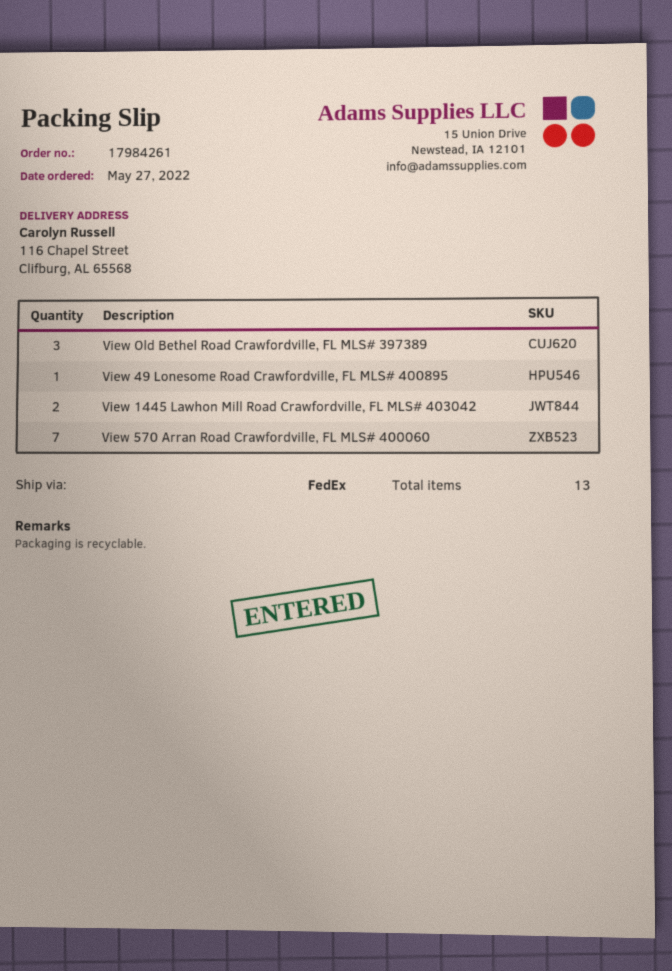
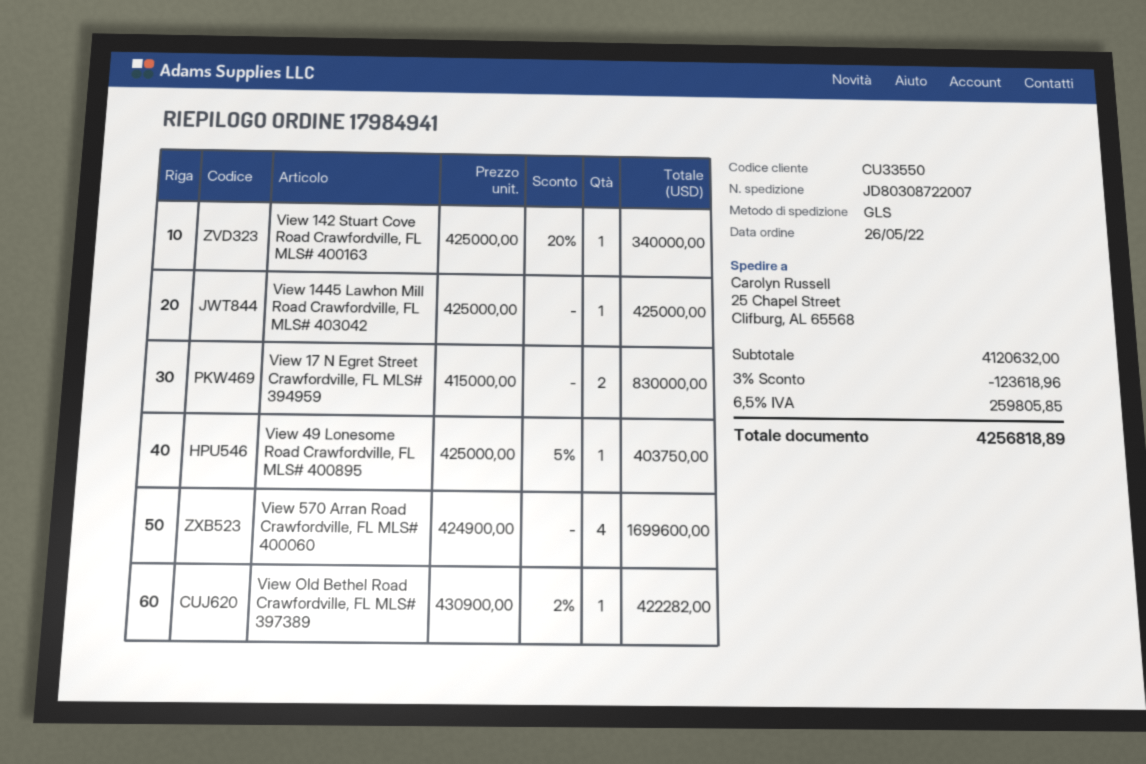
order number: 17984261 -> 17984941
order date: 2022-05-27 -> 2022-05-26
shipping method: FedEx -> GLS
ship to: 116 Chapel Street, Clifburg, AL 65568 -> 25 Chapel Street, Clifburg, AL 65568
View Old Bethel Road Crawfordville, FL MLS# 397389: 3 -> 1
View 1445 Lawhon Mill Road Crawfordville, FL MLS# 403042: 2 -> 1
View 570 Arran Road Crawfordville, FL MLS# 400060: 7 -> 4
View 142 Stuart Cove Road Crawfordville, FL MLS# 400163: none -> 1
View 17 N Egret Street Crawfordville, FL MLS# 394959: none -> 2

